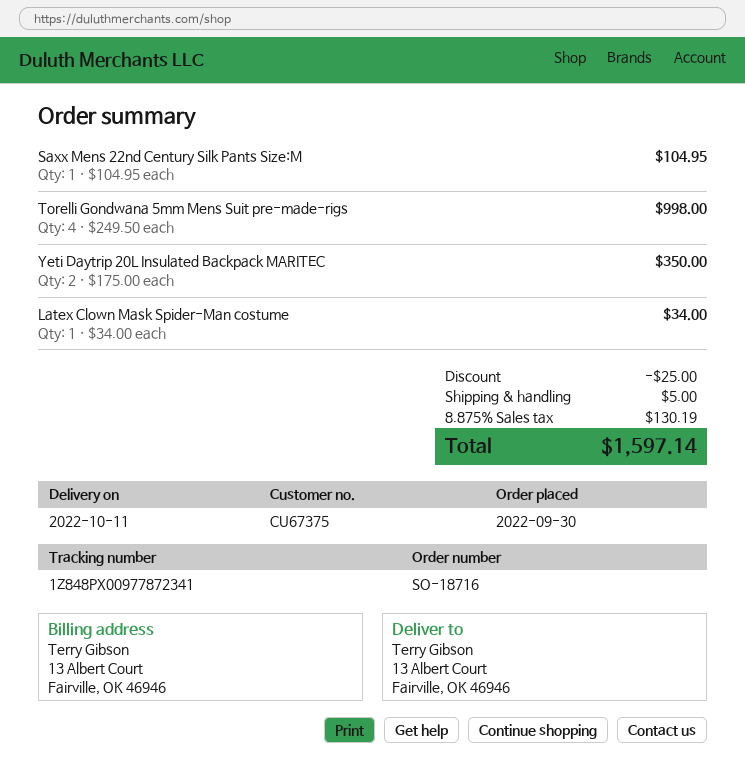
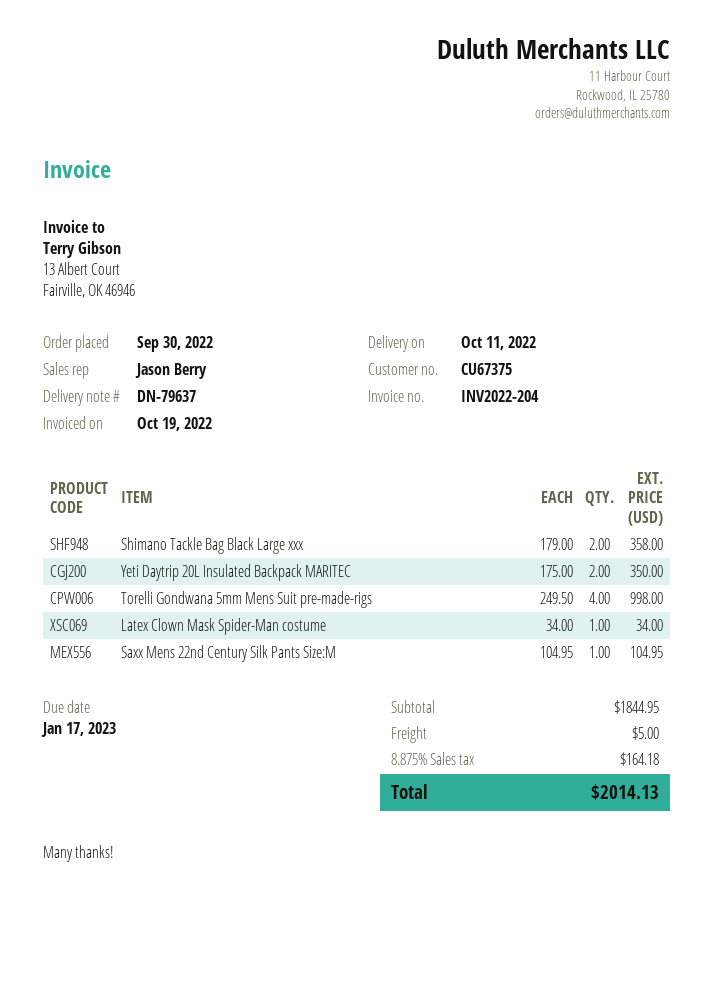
Shimano Tackle Bag Black Large xxx: none -> 2 x 179.00 = 358.00
discount: 25.00 -> none
tax: 8.875% = 130.19 -> 8.875% = 164.18
total: 1597.14 -> 2014.13

